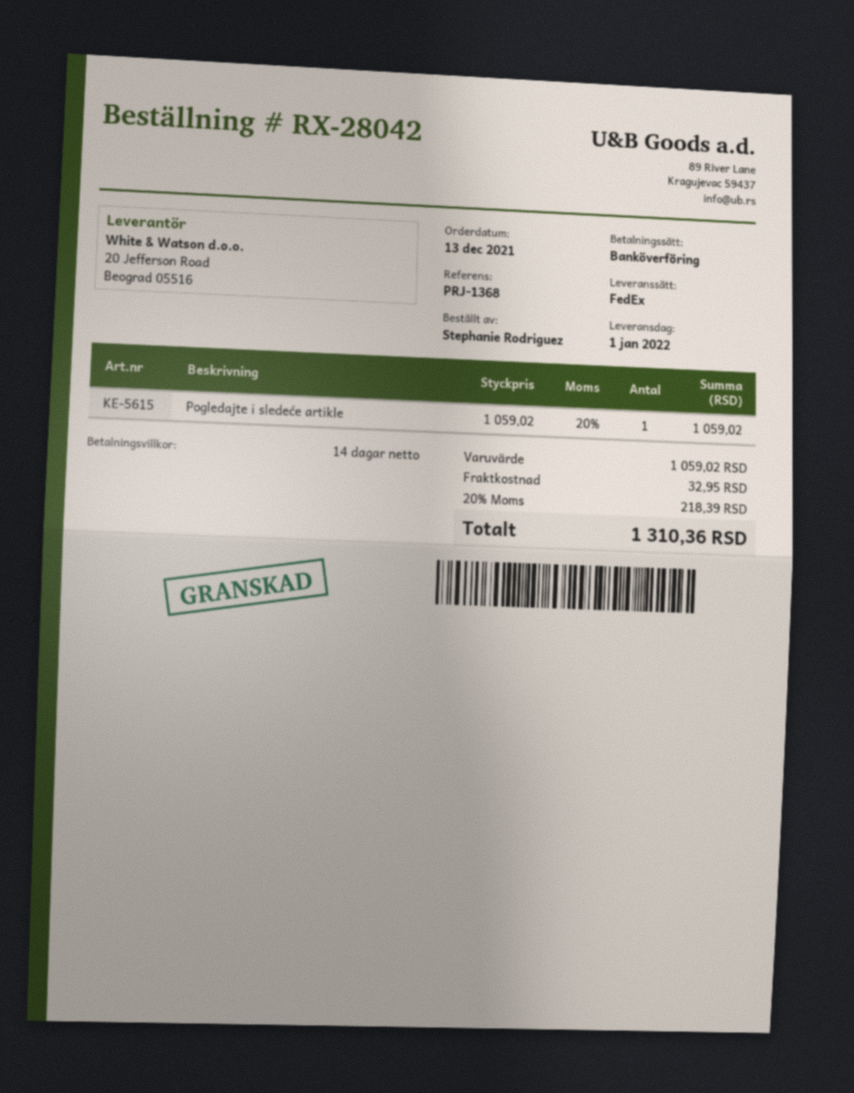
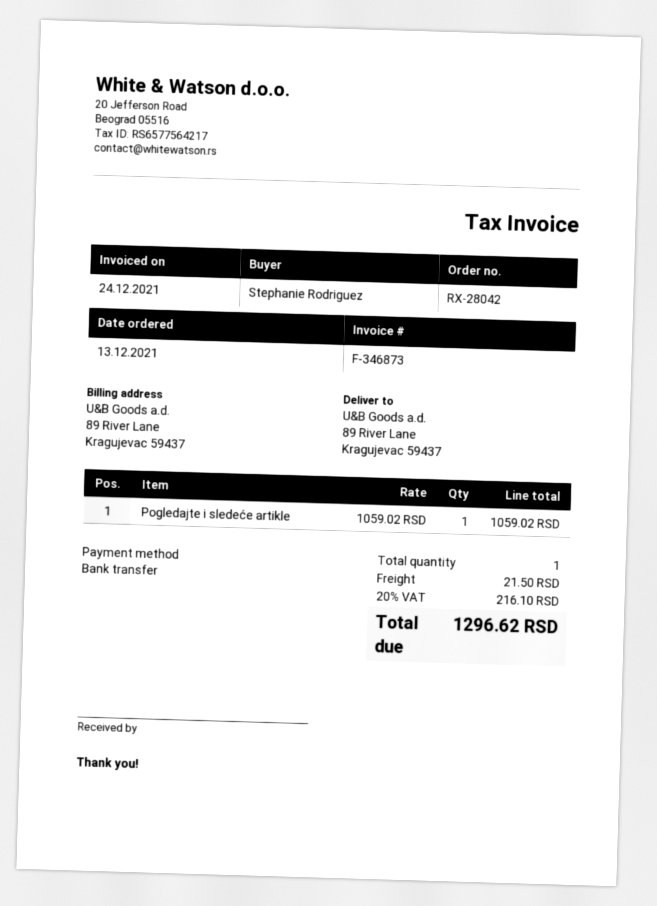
shipping: 32.95 -> 21.50
tax: 20% = 218.39 -> 20% = 216.10
total: 1310.36 -> 1296.62

